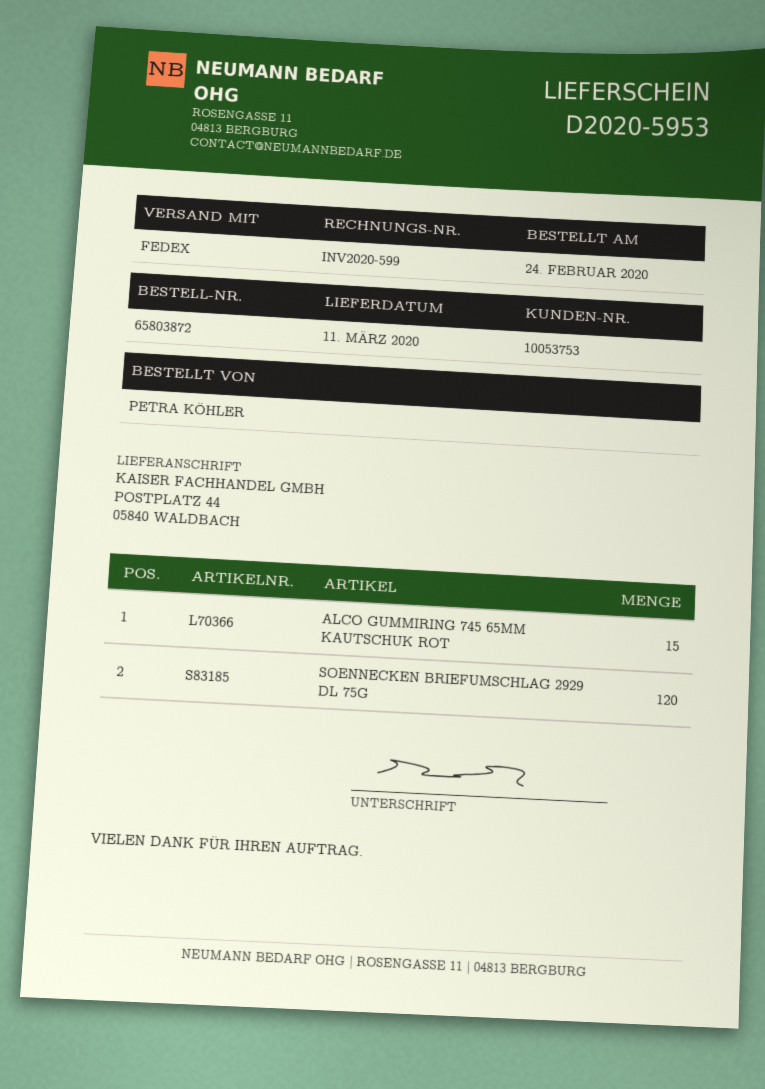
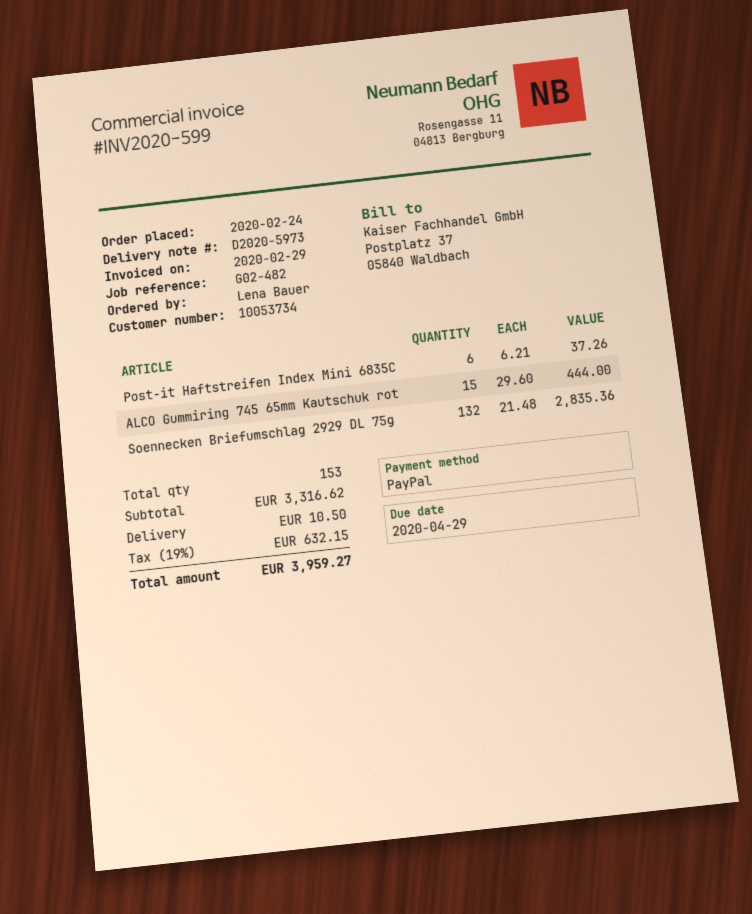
delivery note number: D2020-5953 -> D2020-5973
customer number: 10053753 -> 10053734
ordered by: PETRA KÖHLER -> Lena Bauer
SOENNECKEN BRIEFUMSCHLAG 2929 DL 75G: 120 -> 132
Post-it Haftstreifen Index Mini 6835C: none -> 6

